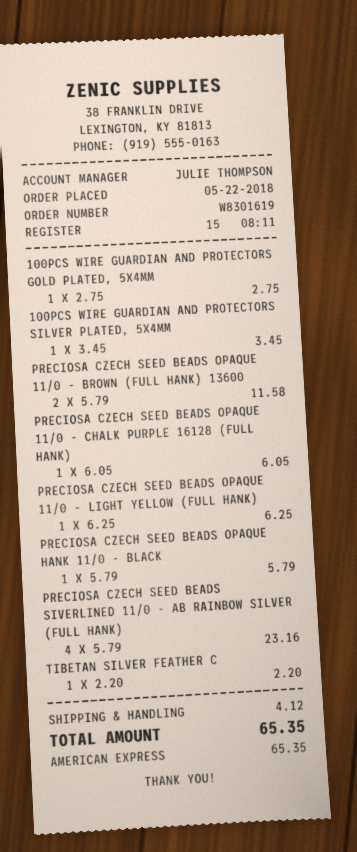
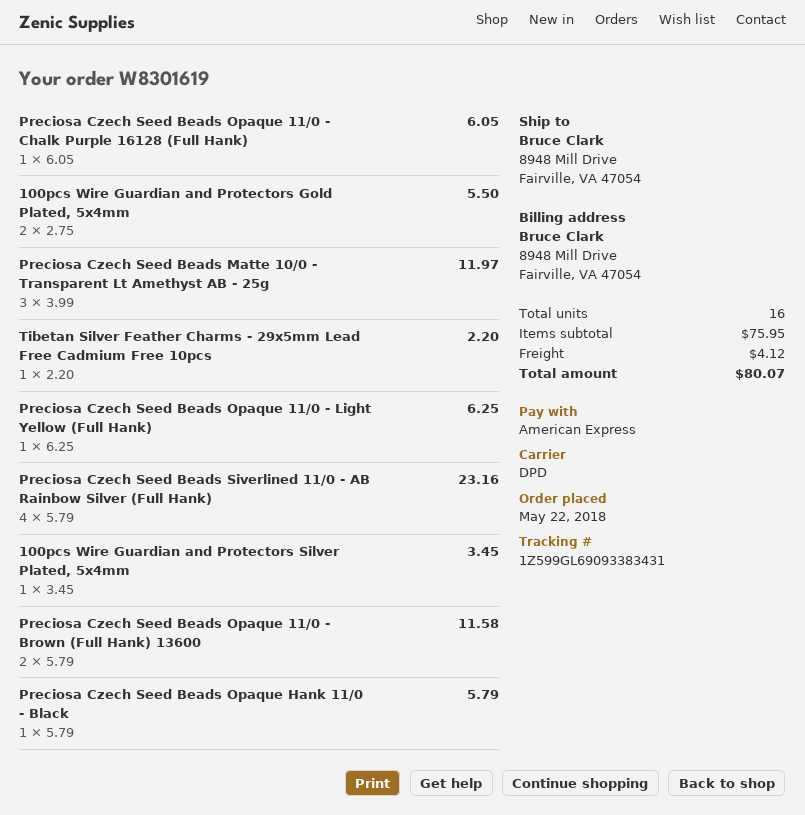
100PCS WIRE GUARDIAN AND PROTECTORS GOLD PLATED, 5X4MM: 1 x 2.75 = 2.75 -> 2 x 2.75 = 5.50
Preciosa Czech Seed Beads Matte 10/0 - Transparent Lt Amethyst AB - 25g: none -> 3 x 3.99 = 11.97
total: 65.35 -> 80.07

